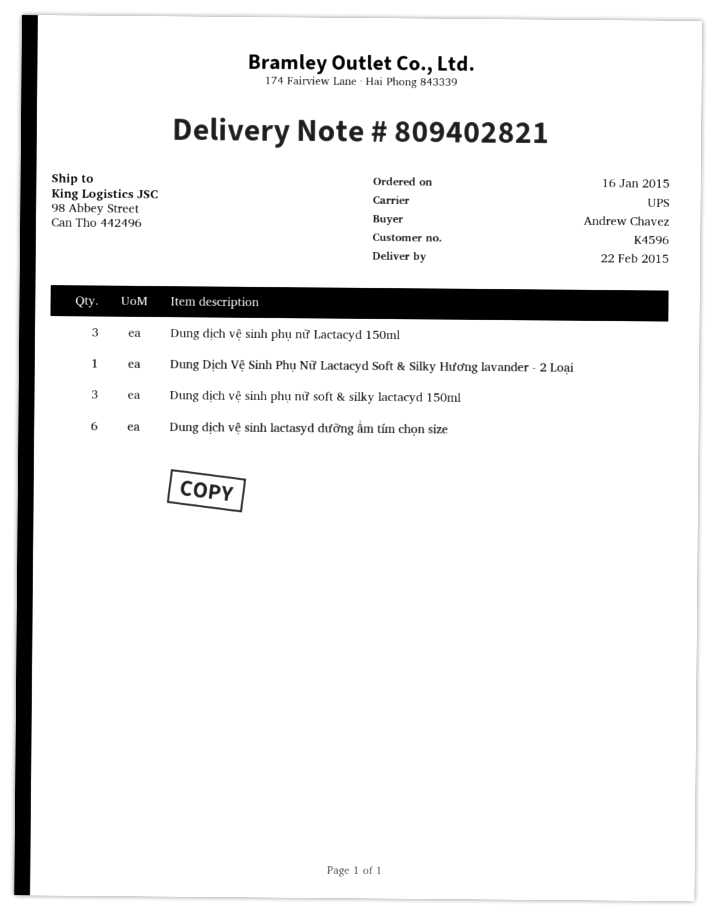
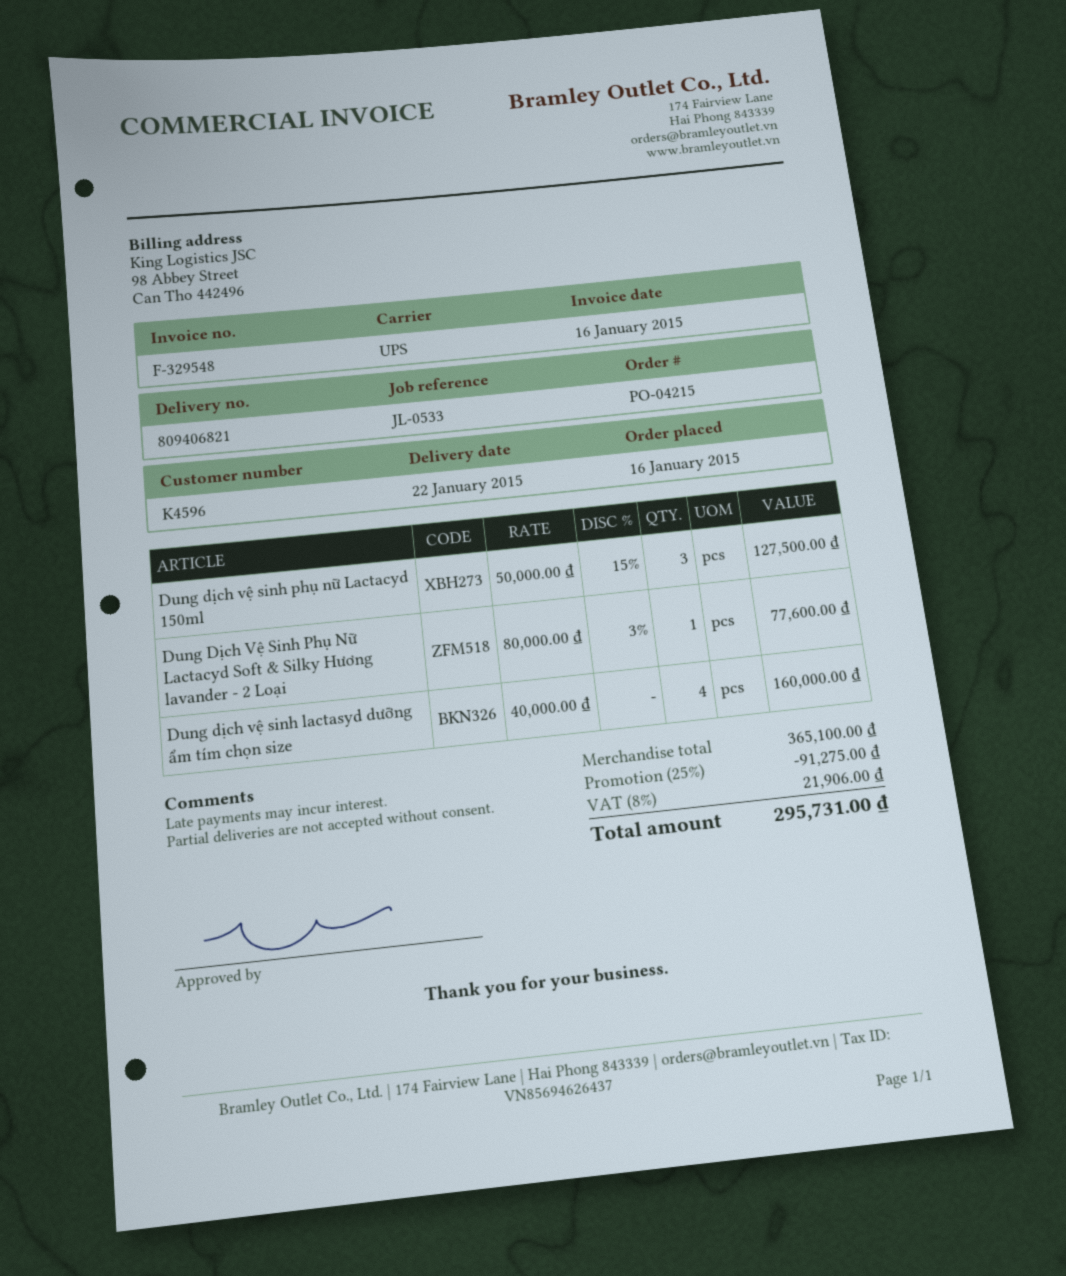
delivery note number: 809402821 -> 809406821
delivery date: 2015-02-22 -> 2015-01-22
Dung dịch vệ sinh phụ nữ soft & silky lactacyd 150ml: 3 -> none
Dung dịch vệ sinh lactasyd dưỡng ẩm tím chọn size: 6 -> 4

